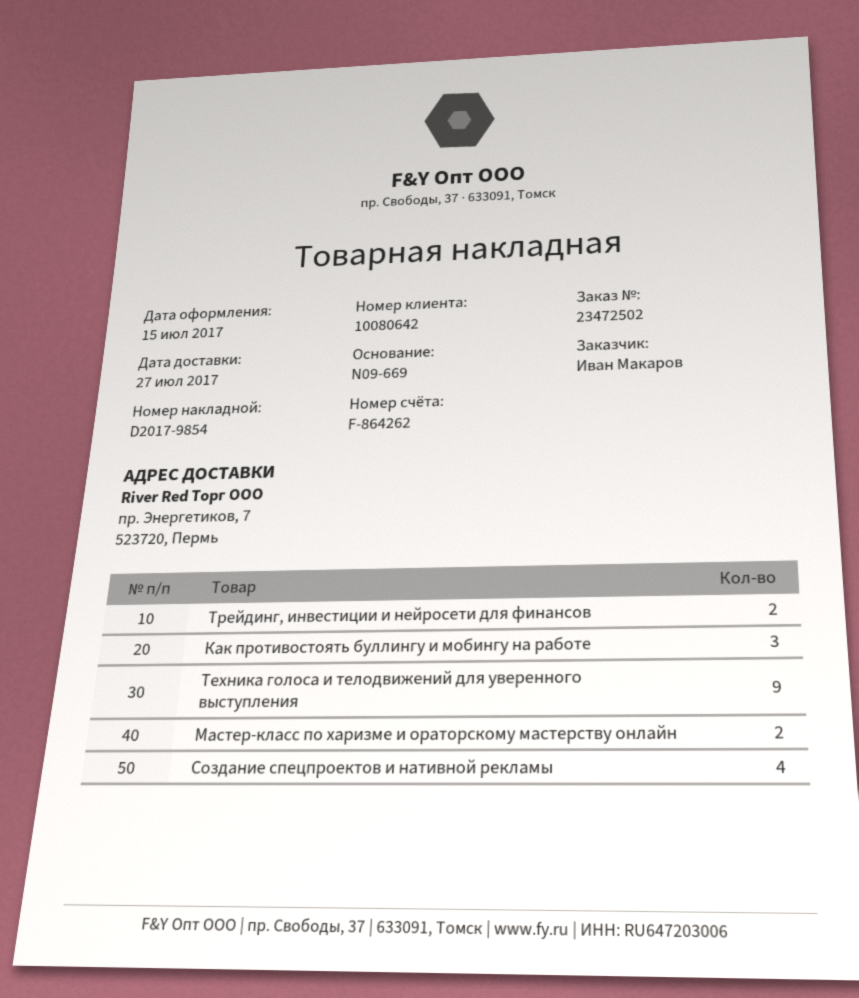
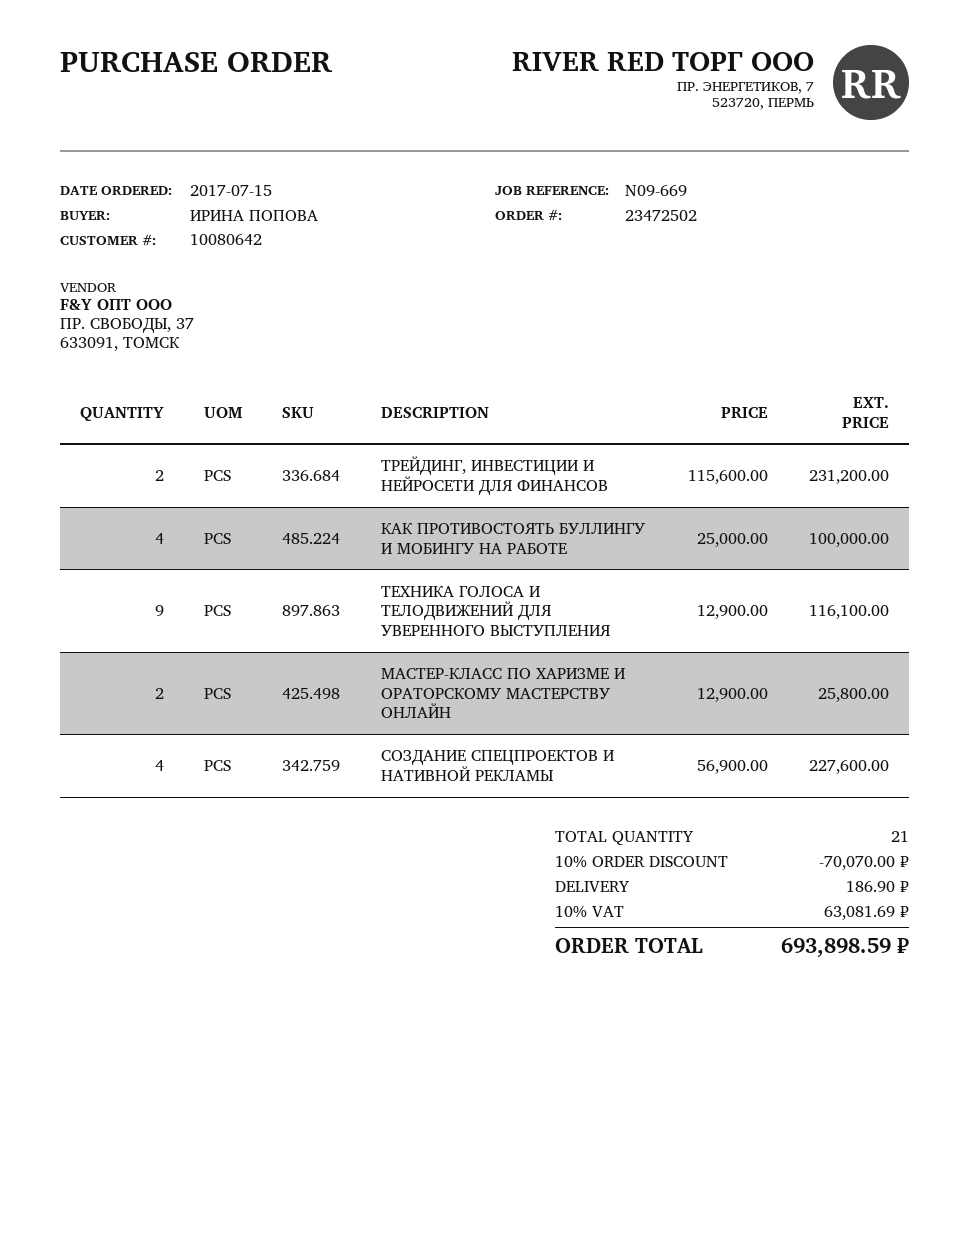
ordered by: Иван Макаров -> ИРИНА ПОПОВА
Как противостоять буллингу и мобингу на работе: 3 -> 4

